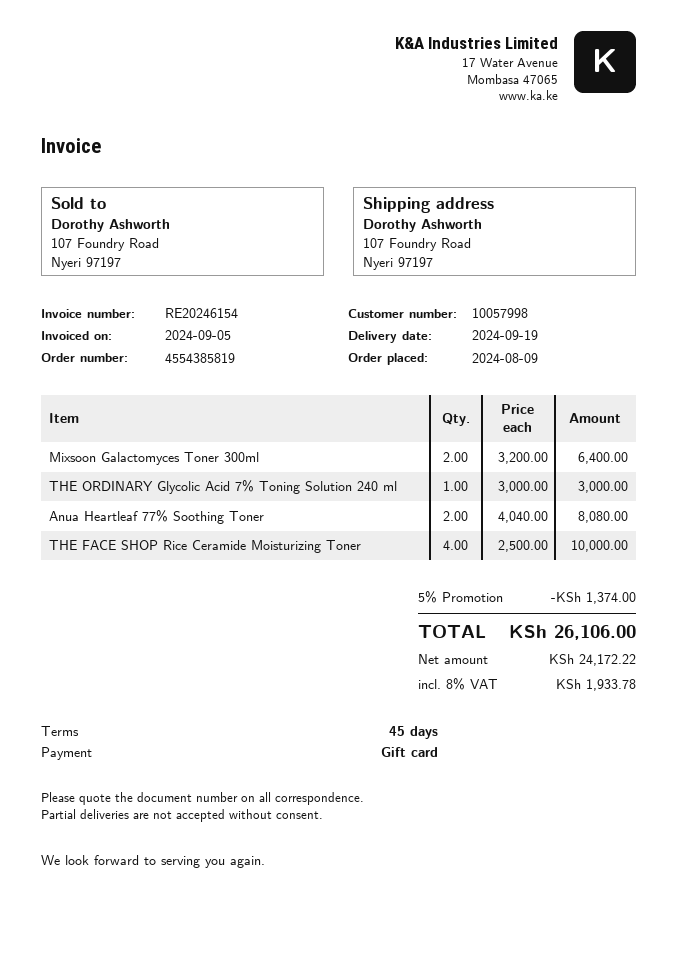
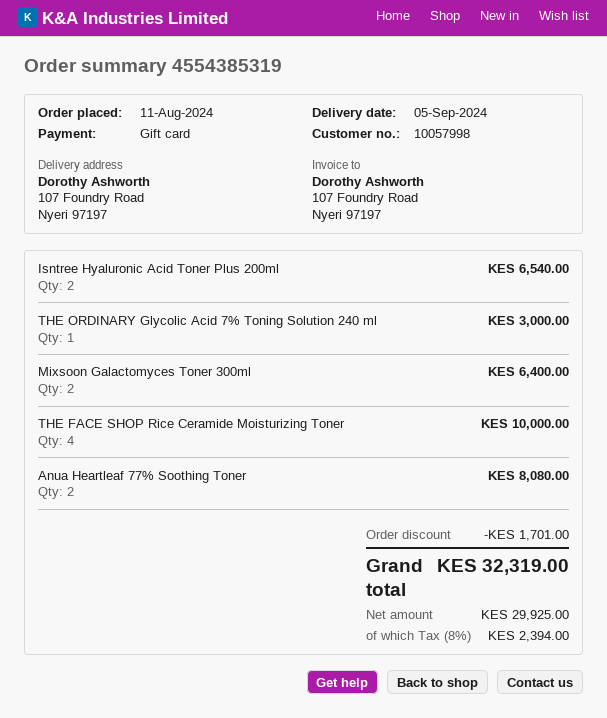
order number: 4554385819 -> 4554385319
order date: 2024-08-09 -> 2024-08-11
delivery date: 2024-09-19 -> 2024-09-05
Isntree Hyaluronic Acid Toner Plus 200ml: none -> 2 for 6540.00
discount: 1374.00 -> 1701.00
net: 24172.22 -> 29925.00
tax: 8% = 1933.78 -> 8% = 2394.00
total: 26106.00 -> 32319.00

